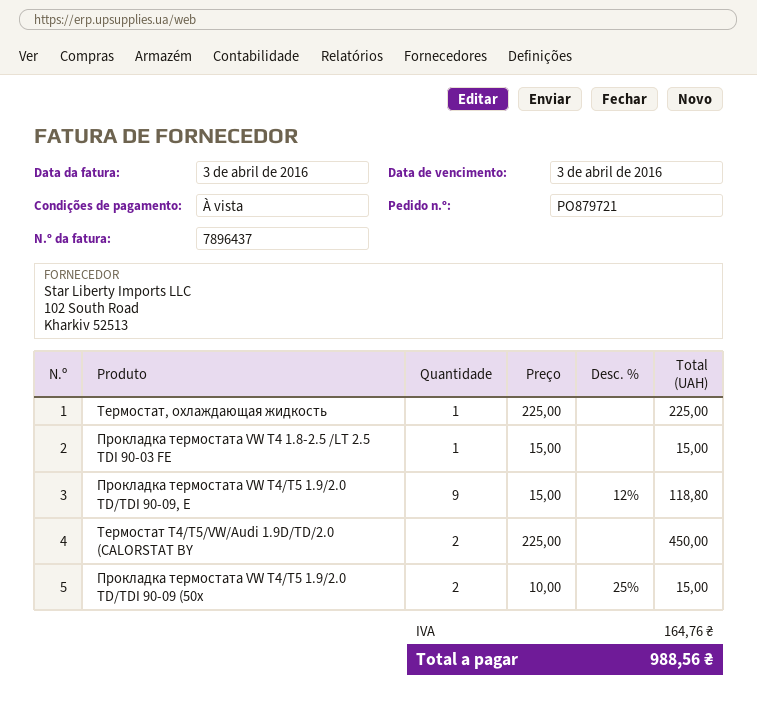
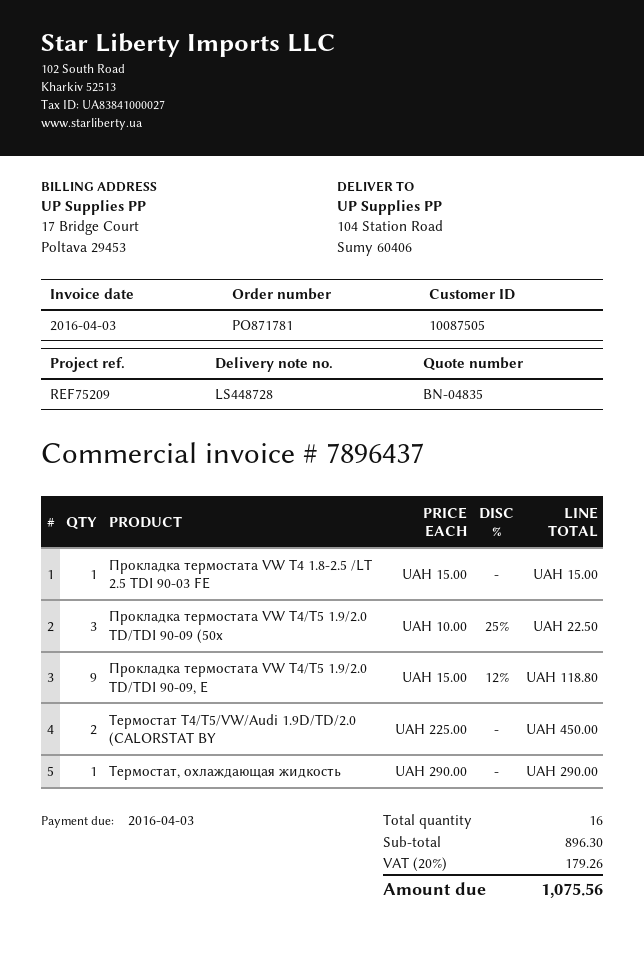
order number: PO879721 -> PO871781
Термостат, охлаждающая жидкость: 1 x 225.00 = 225.00 -> 1 x 290.00 = 290.00
Прокладка термостата VW T4/T5 1.9/2.0 TD/TDI 90-09 (50x: 2 x 10.00 - 25% = 15.00 -> 3 x 10.00 - 25% = 22.50
tax: 164.76 -> 179.26
total: 988.56 -> 1075.56

